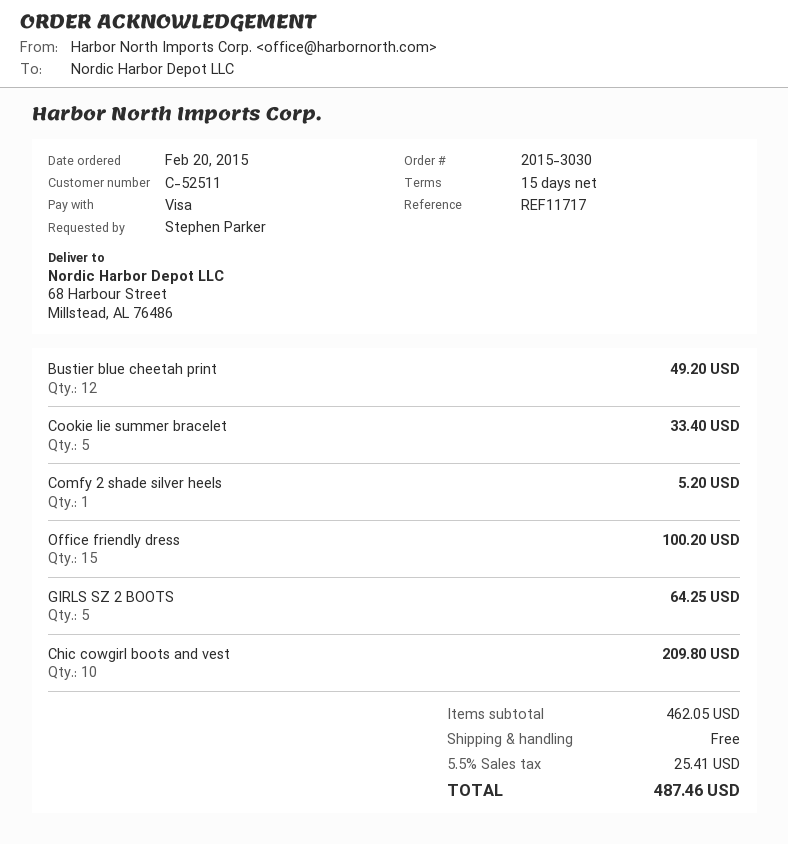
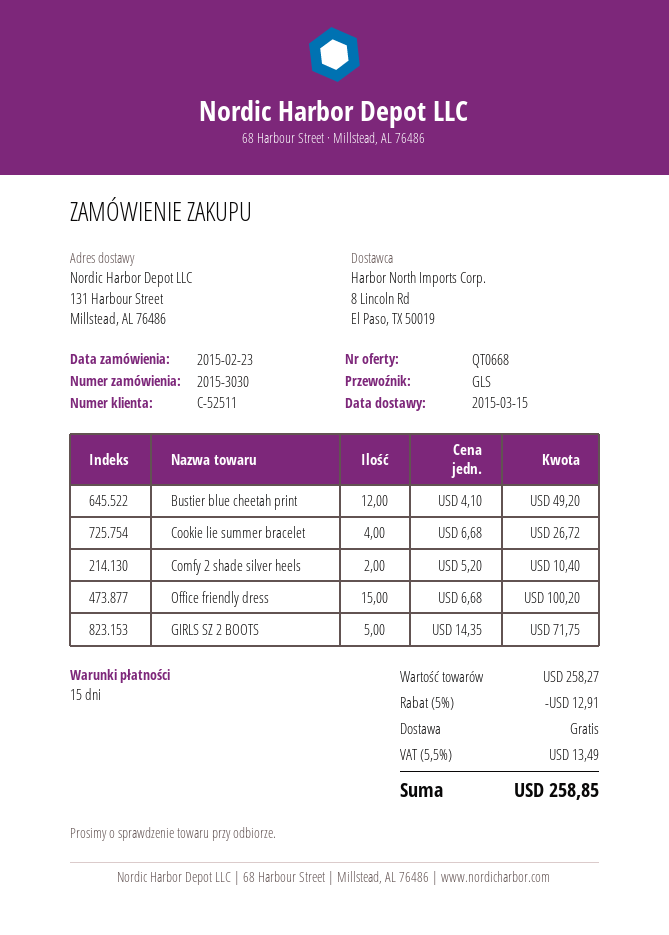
order date: 2015-02-20 -> 2015-02-23
ship to: 68 Harbour Street, Millstead, AL 76486 -> 131 Harbour Street, Millstead, AL 76486
Cookie lie summer bracelet: 5 for 33.40 -> 4 for 26.72
Comfy 2 shade silver heels: 1 for 5.20 -> 2 for 10.40
GIRLS SZ 2 BOOTS: 5 for 64.25 -> 5 for 71.75
Chic cowgirl boots and vest: 10 for 209.80 -> none
subtotal: 462.05 -> 258.27
discount: none -> 5% = 12.91
tax: 5.5% = 25.41 -> 5.5% = 13.49
total: 487.46 -> 258.85

